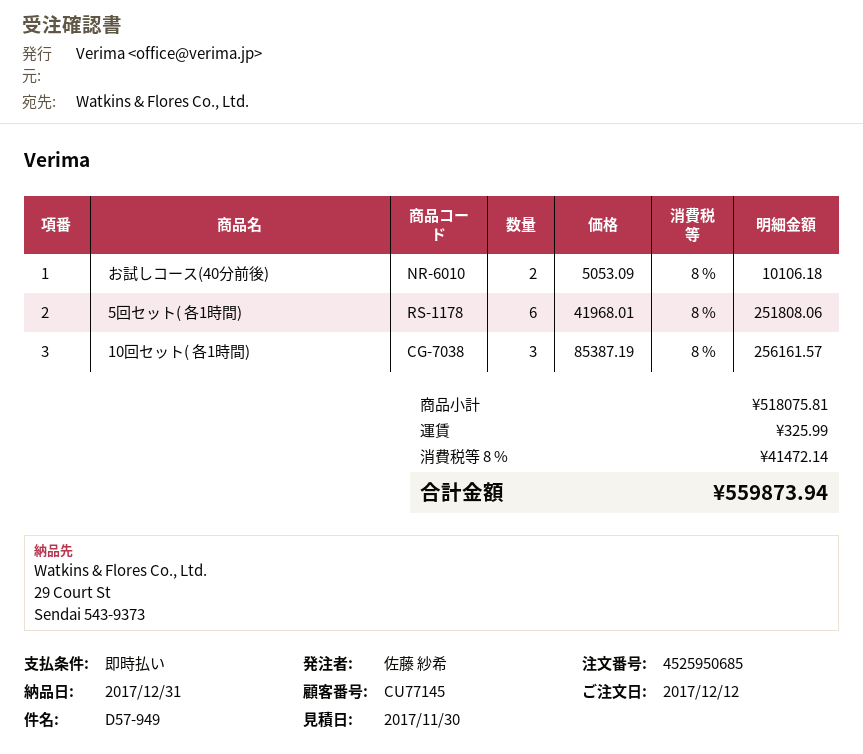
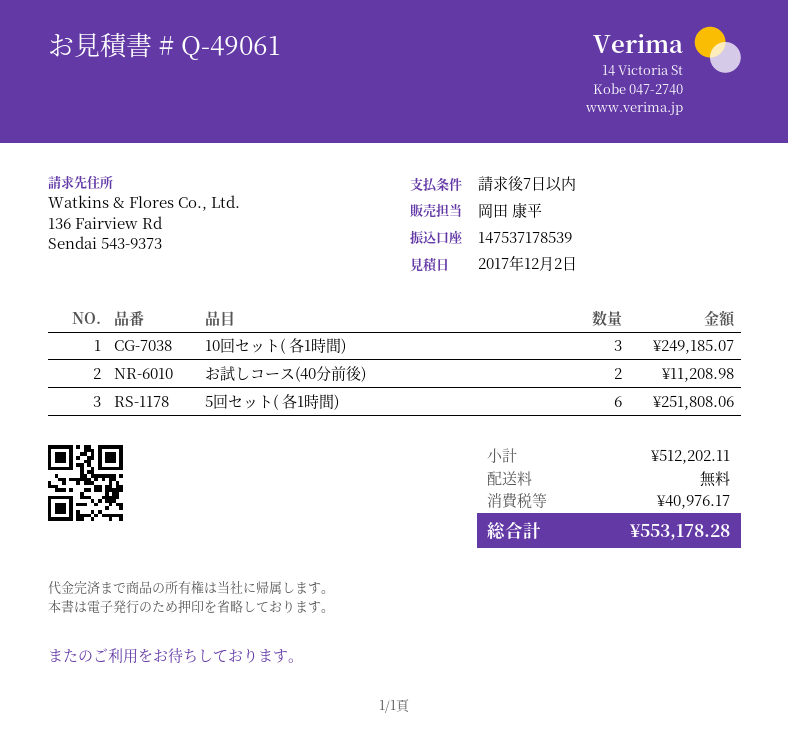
quote date: 2017-11-30 -> 2017-12-02
payment terms: on receipt -> 7 days
お試しコース(40分前後): 2 for 10106.18 -> 2 for 11208.98
10回セット( 各1時間): 3 for 256161.57 -> 3 for 249185.07
subtotal: 518075.81 -> 512202.11
shipping: 325.99 -> 0.00
tax: 41472.14 -> 40976.17
total: 559873.94 -> 553178.28

